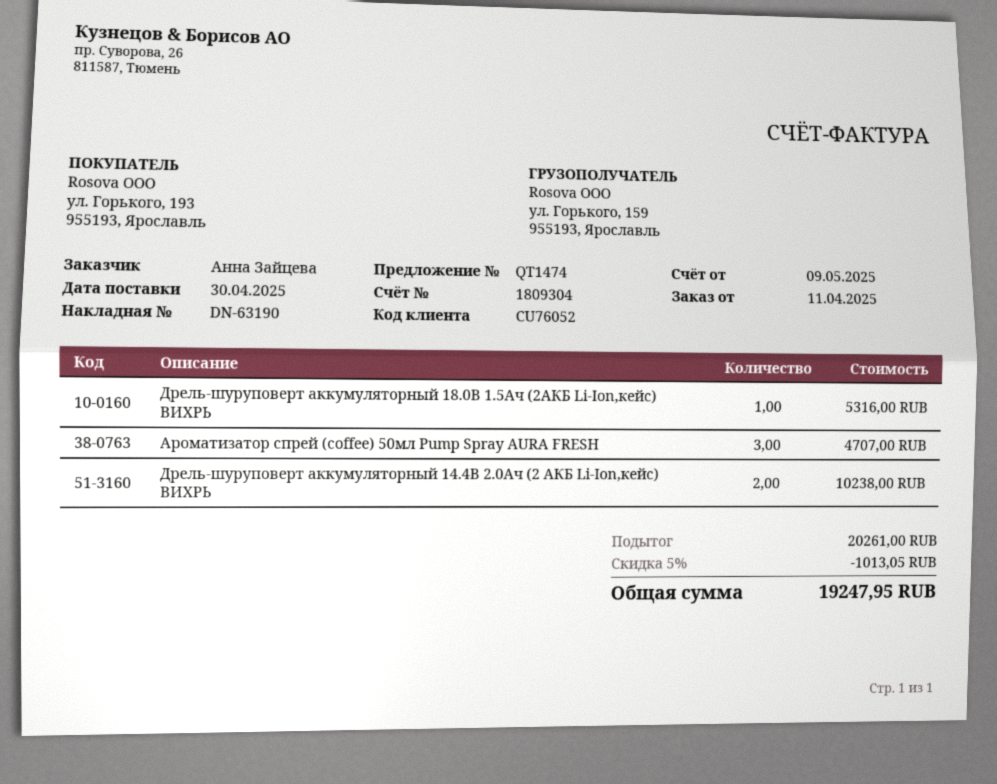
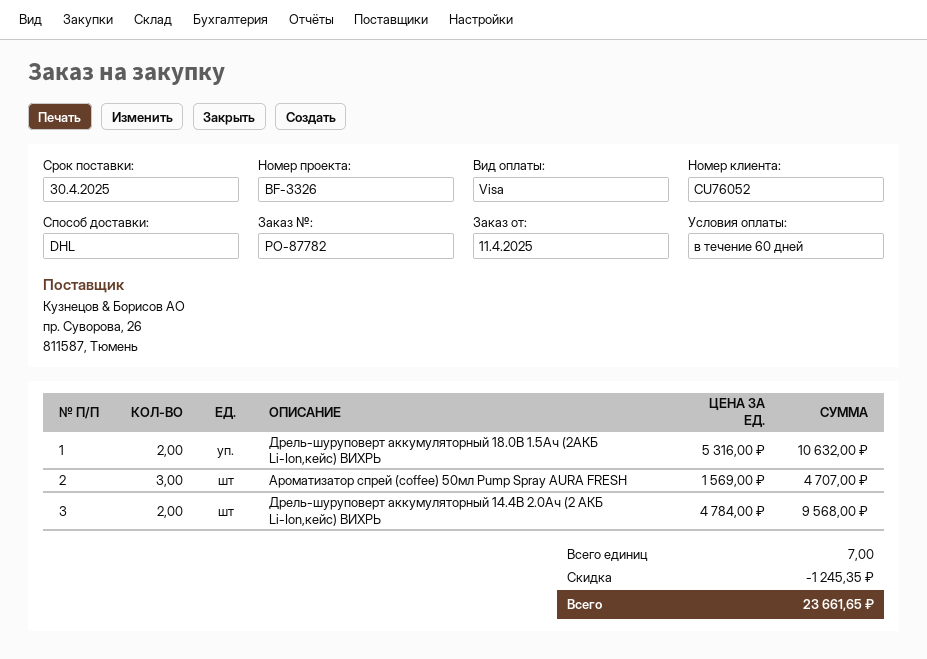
Дрель-шуруповерт аккумуляторный 18.0В 1.5Ач (2АКБ Li-Ion,кейс) ВИХРЬ: 1 for 5316.00 -> 2 for 10632.00
Дрель-шуруповерт аккумуляторный 14.4В 2.0Ач (2 АКБ Li-Ion,кейс) ВИХРЬ: 2 for 10238.00 -> 2 for 9568.00
discount: 1013.05 -> 1245.35
total: 19247.95 -> 23661.65

